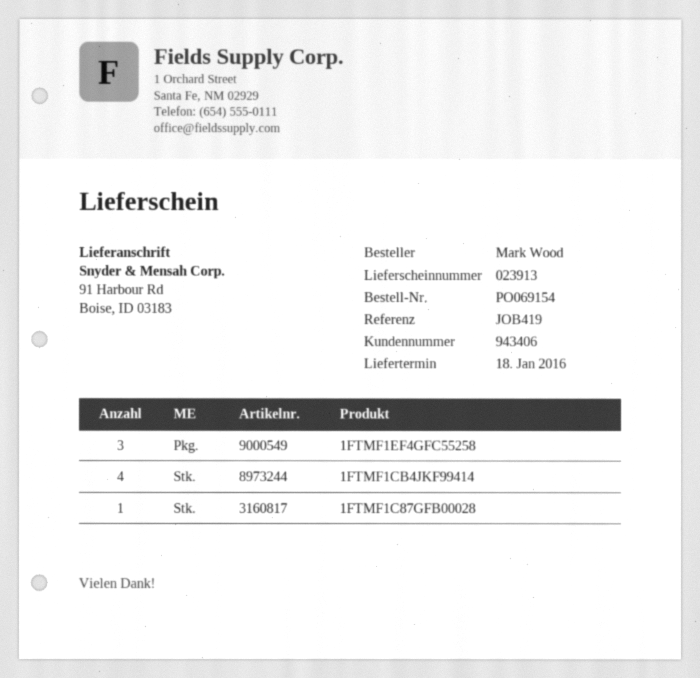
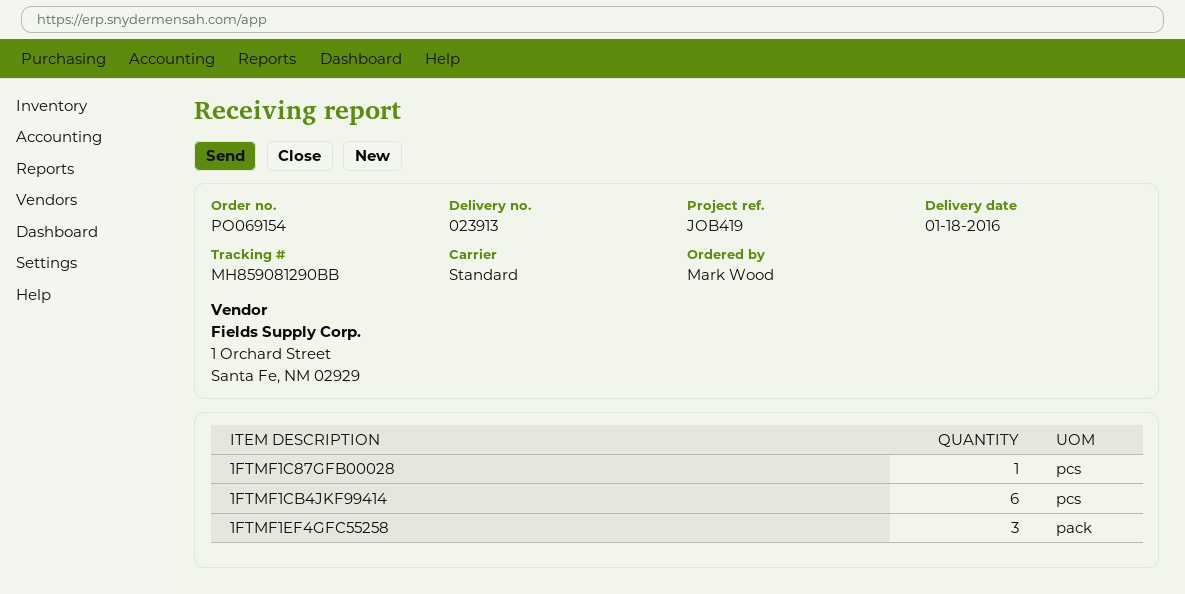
1FTMF1CB4JKF99414: 4 -> 6

